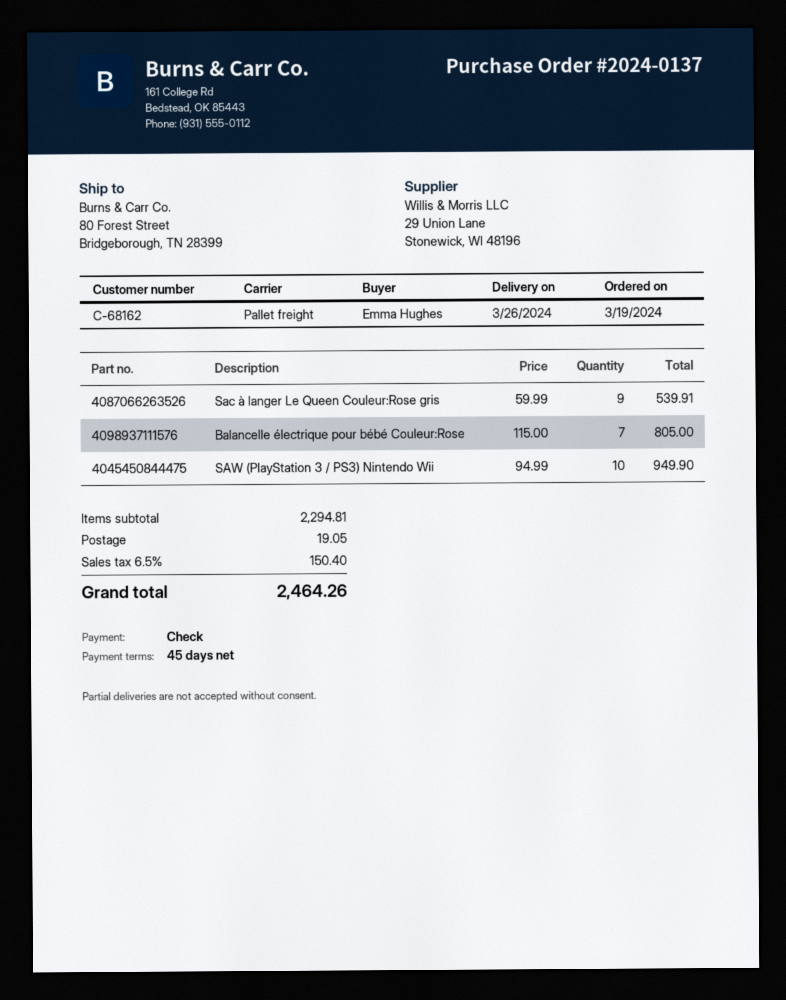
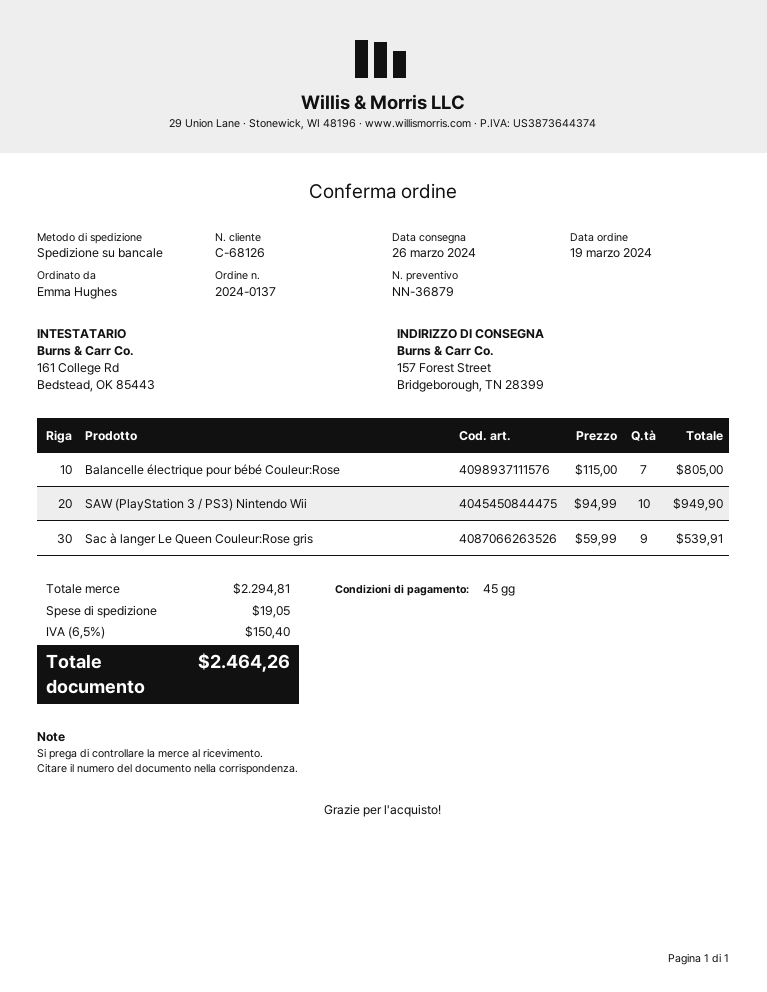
customer number: C-68162 -> C-68126
ship to: 80 Forest Street, Bridgeborough, TN 28399 -> 157 Forest Street, Bridgeborough, TN 28399

